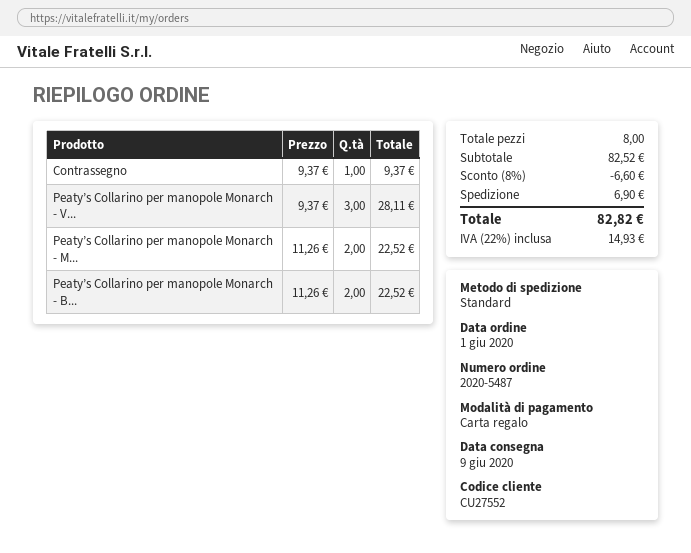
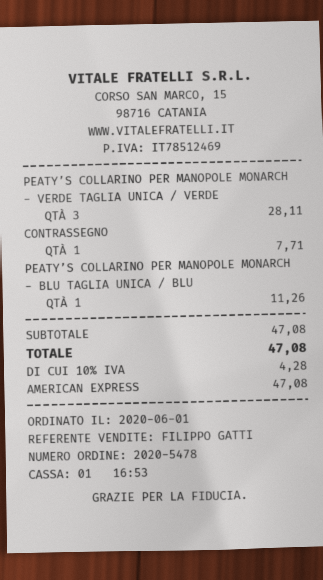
order number: 2020-5487 -> 2020-5478
payment method: gift card -> American Express
Contrassegno: 1 for 9.37 -> 1 for 7.71
Peaty’s Collarino per manopole Monarch - M...: 2 for 22.52 -> none
Peaty’s Collarino per manopole Monarch - B...: 2 for 22.52 -> 1 for 11.26
subtotal: 82.52 -> 47.08
discount: 8% = 6.60 -> none
shipping: 6.90 -> none
tax: 22% = 14.93 -> 10% = 4.28
total: 82.82 -> 47.08

